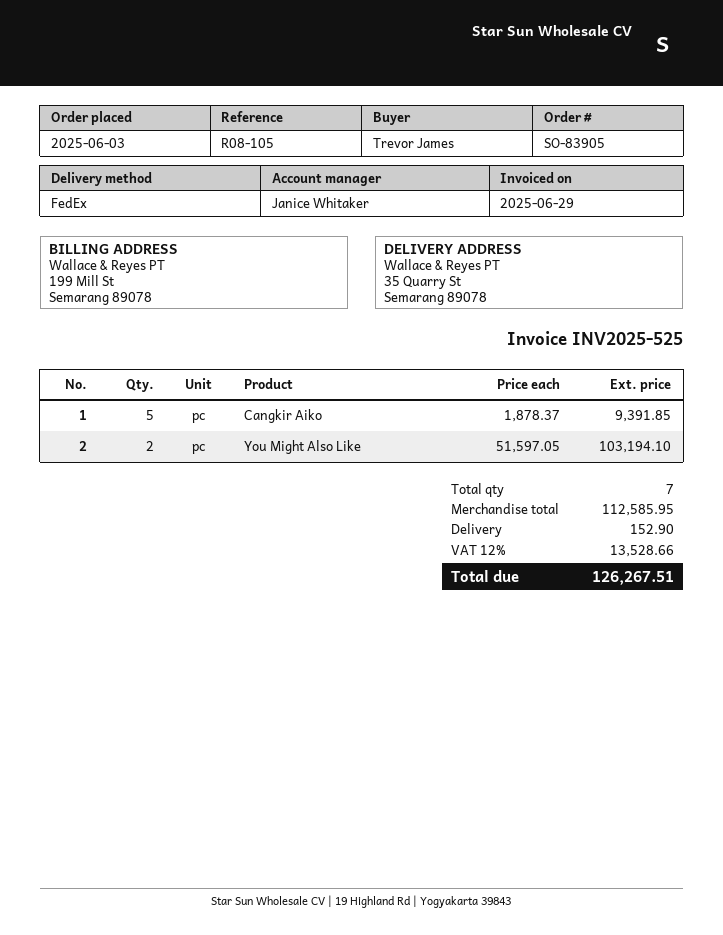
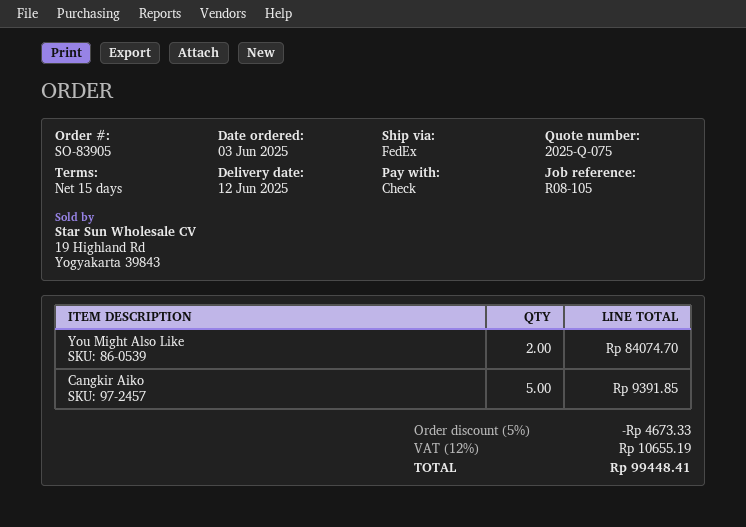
You Might Also Like: 2 for 103194.10 -> 2 for 84074.70
discount: none -> 5% = 4673.33
shipping: 152.90 -> none
tax: 12% = 13528.66 -> 12% = 10655.19
total: 126267.51 -> 99448.41

